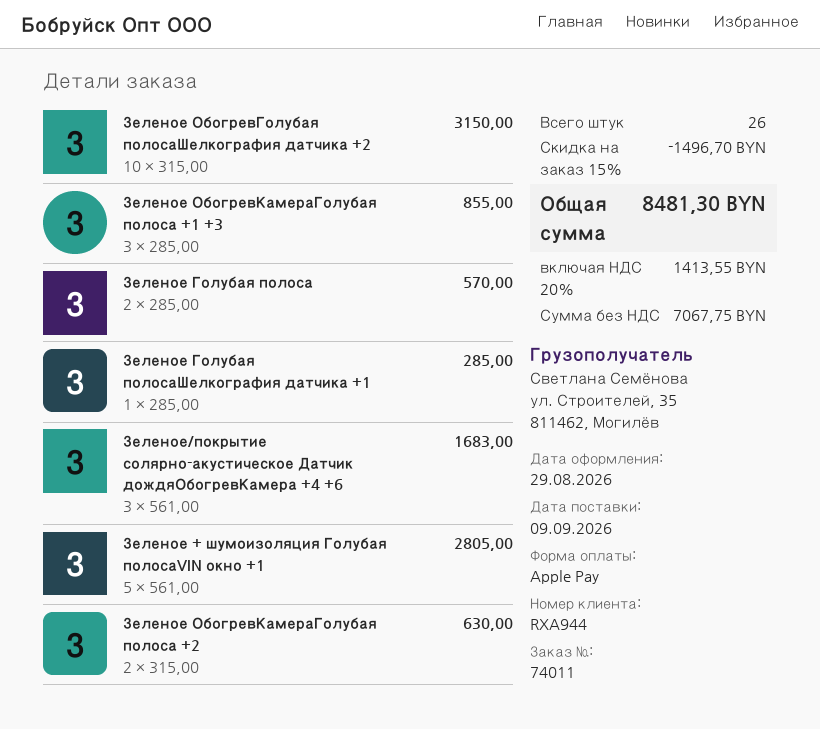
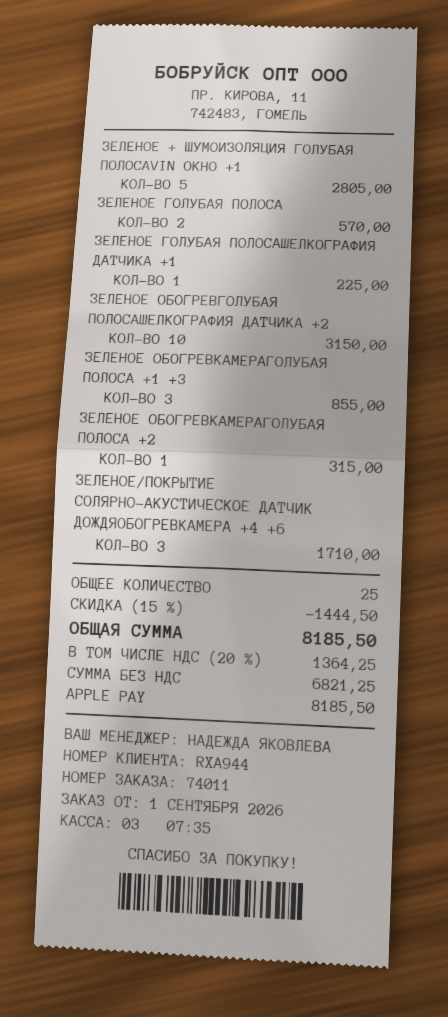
order date: 2026-08-29 -> 2026-09-01
Зеленое Голубая полосаШелкография датчика +1: 1 for 285.00 -> 1 for 225.00
Зеленое/покрытие солярно-акустическое Датчик дождяОбогревКамера +4 +6: 3 for 1683.00 -> 3 for 1710.00
Зеленое ОбогревКамераГолубая полоса +2: 2 for 630.00 -> 1 for 315.00
total quantity: 26 -> 25
discount: 15% = 1496.70 -> 15% = 1444.50
net: 7067.75 -> 6821.25
tax: 20% = 1413.55 -> 20% = 1364.25
total: 8481.30 -> 8185.50

